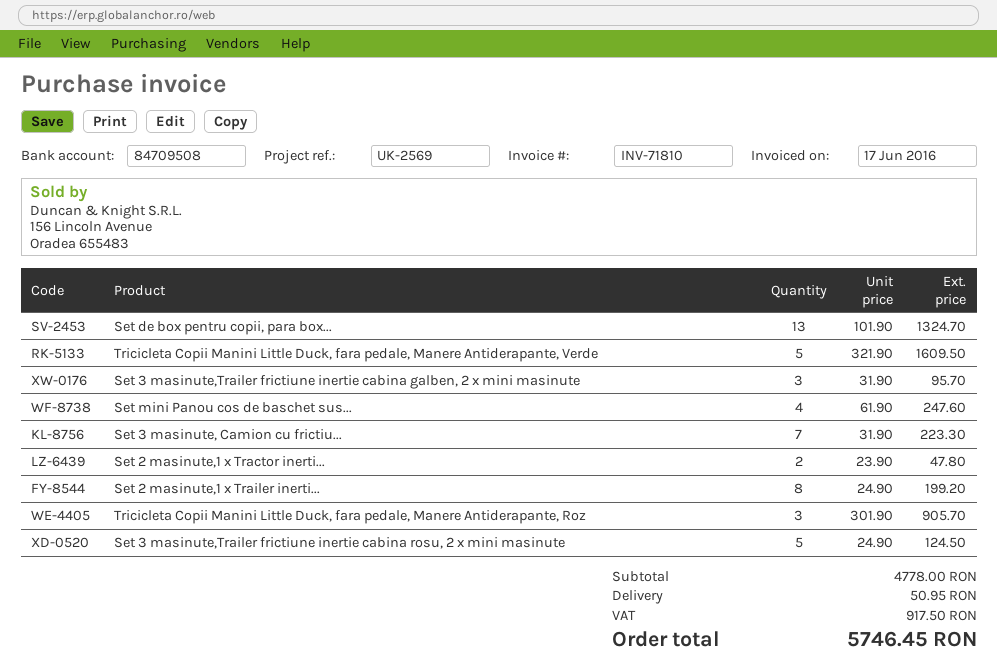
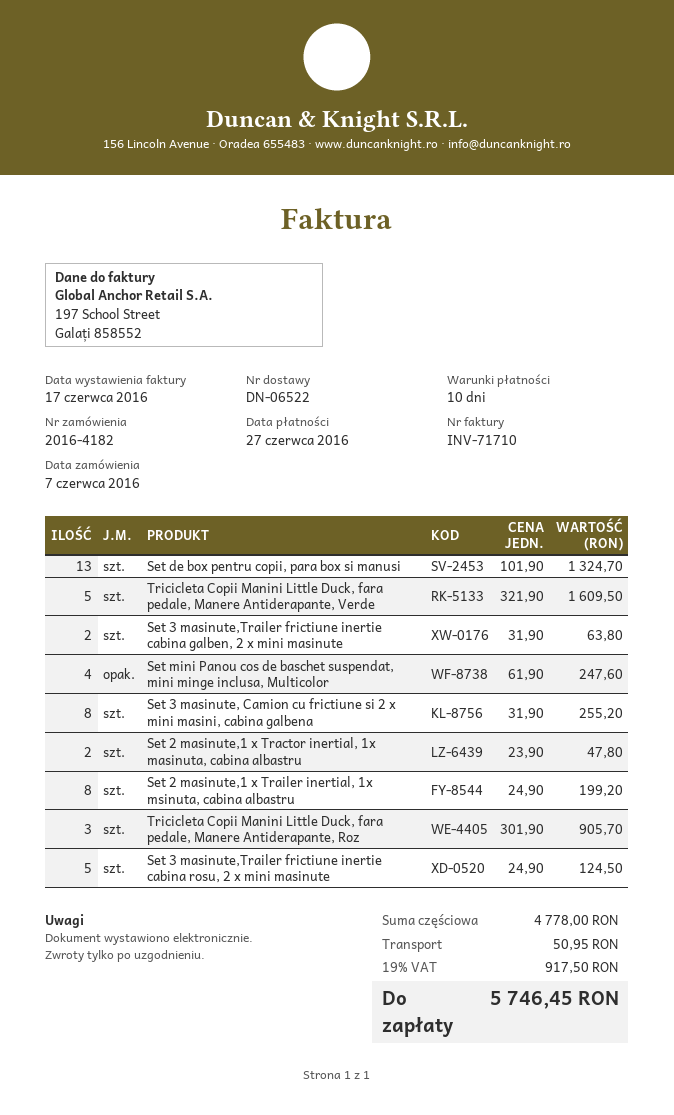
invoice number: INV-71810 -> INV-71710
Set 3 masinute,Trailer frictiune inertie cabina galben, 2 x mini masinute: 3 x 31.90 = 95.70 -> 2 x 31.90 = 63.80
Set 3 masinute, Camion cu frictiu...: 7 x 31.90 = 223.30 -> 8 x 31.90 = 255.20

